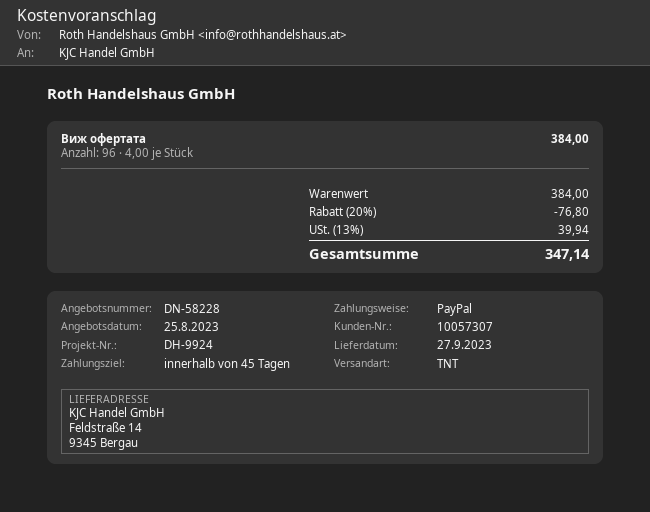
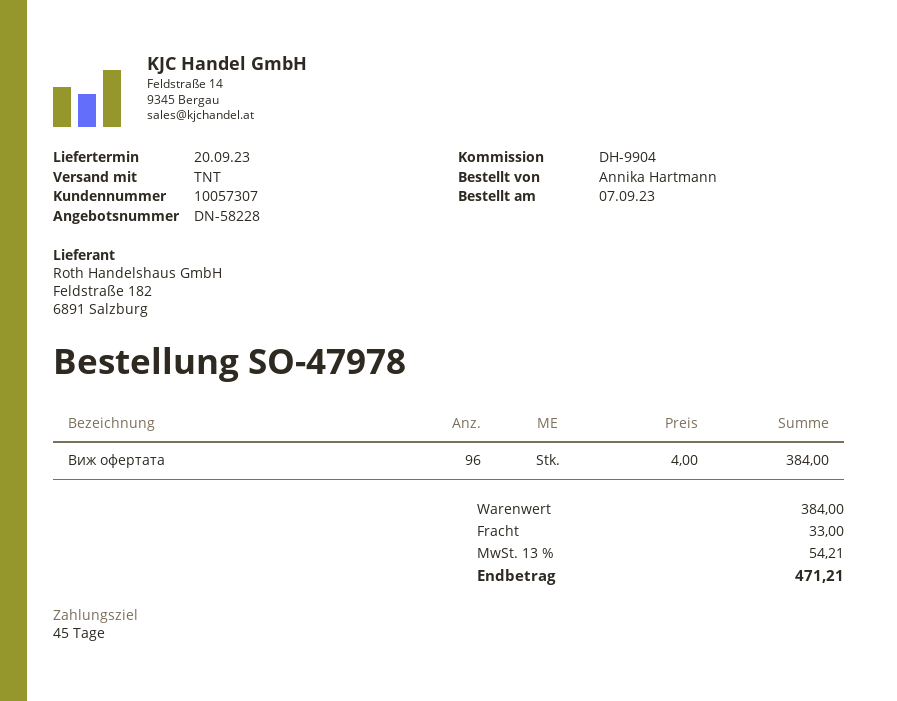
delivery date: 2023-09-27 -> 2023-09-20
reference: DH-9924 -> DH-9904
discount: 20% = 76.80 -> none
shipping: none -> 33.00
tax: 13% = 39.94 -> 13% = 54.21
total: 347.14 -> 471.21

